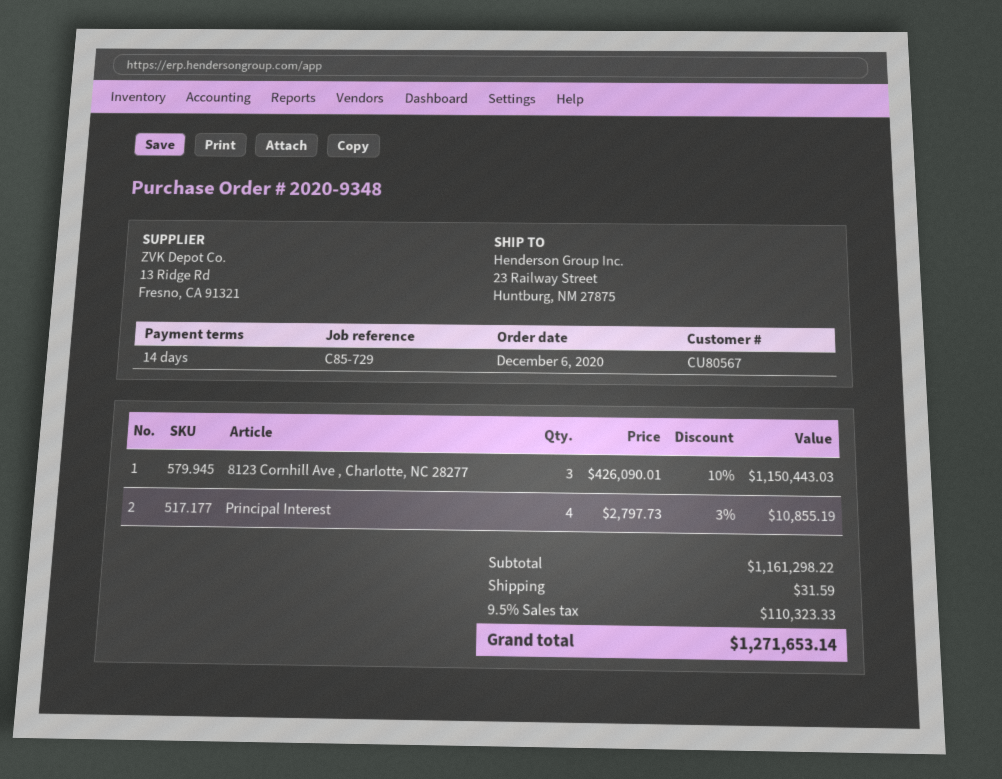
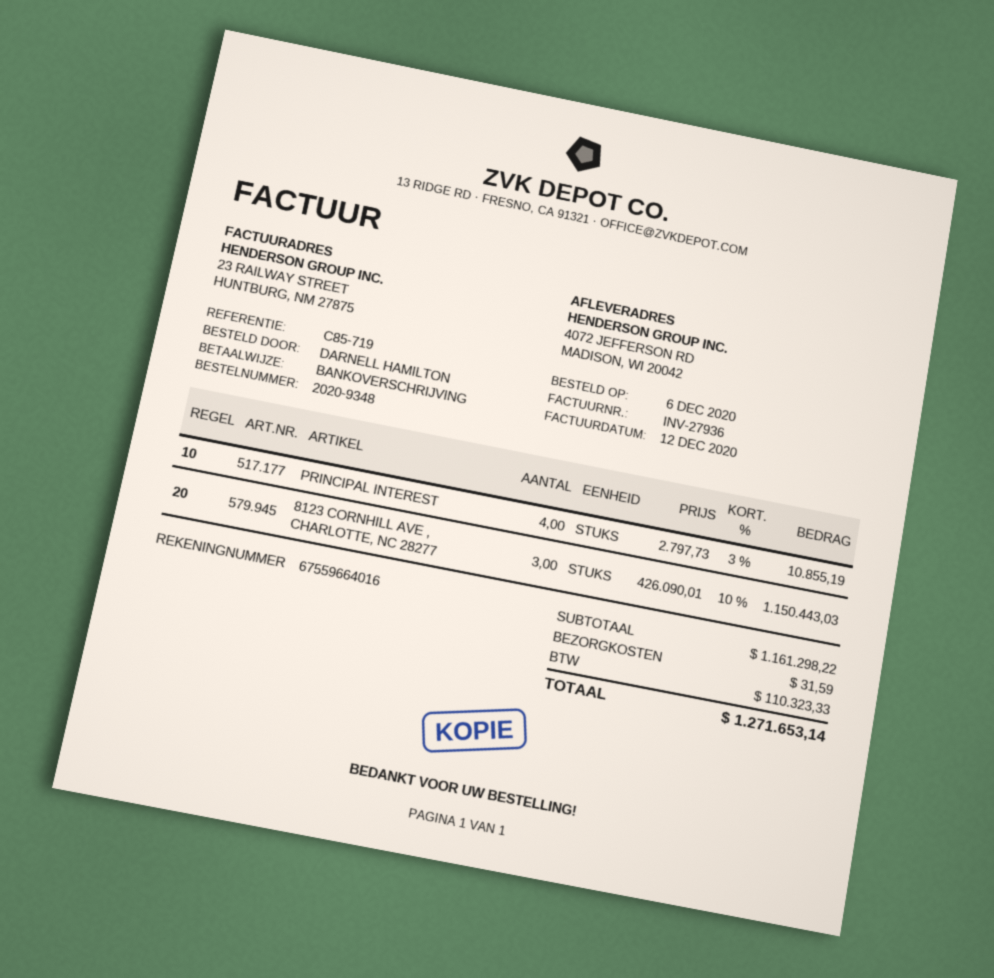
reference: C85-729 -> C85-719
ship to: 23 Railway Street, Huntburg, NM 27875 -> 4072 JEFFERSON RD, MADISON, WI 20042

